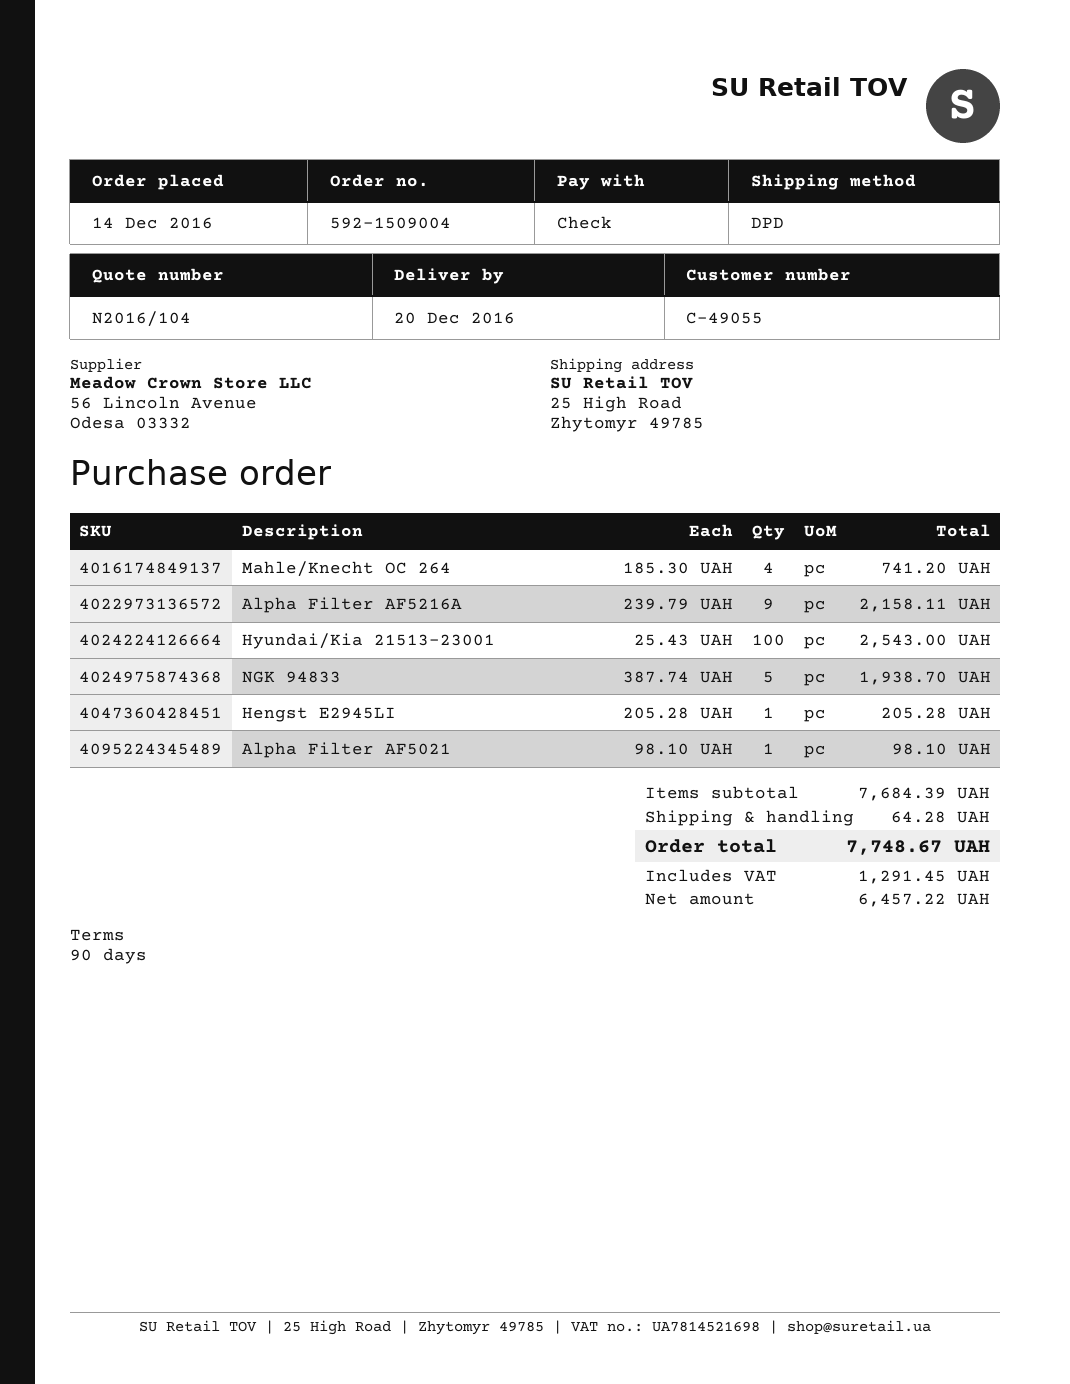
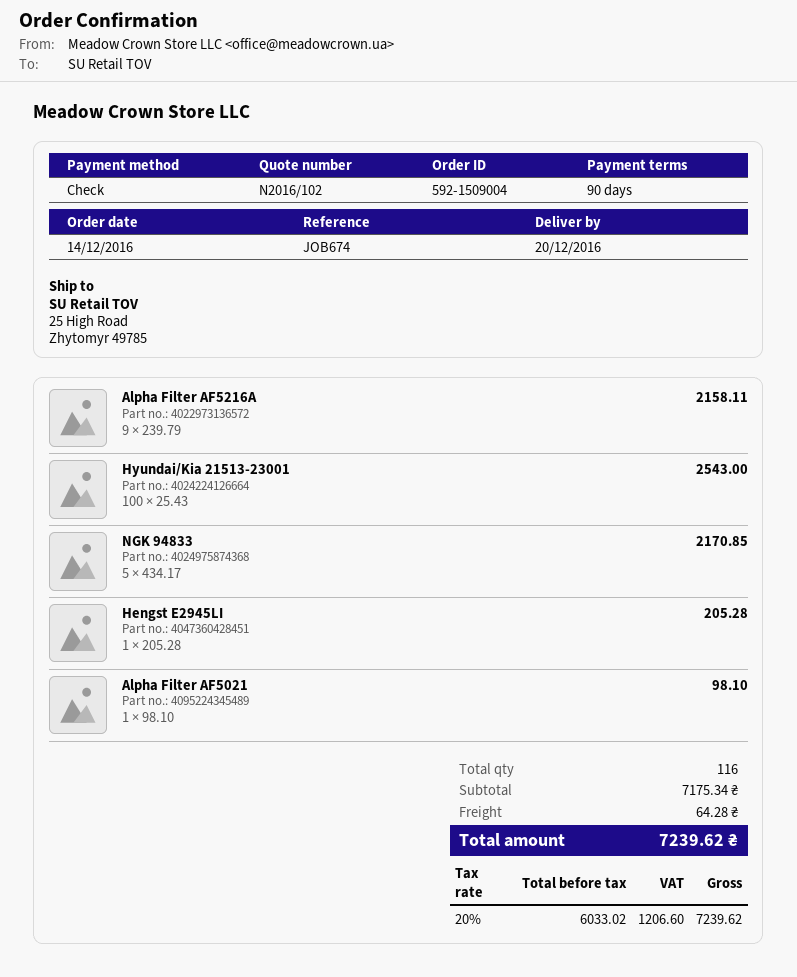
quote number: N2016/104 -> N2016/102
Mahle/Knecht OC 264: 4 x 185.30 = 741.20 -> none
NGK 94833: 5 x 387.74 = 1938.70 -> 5 x 434.17 = 2170.85
subtotal: 7684.39 -> 7175.34
net: 6457.22 -> 6033.02
tax: 1291.45 -> 1206.60
total: 7748.67 -> 7239.62

